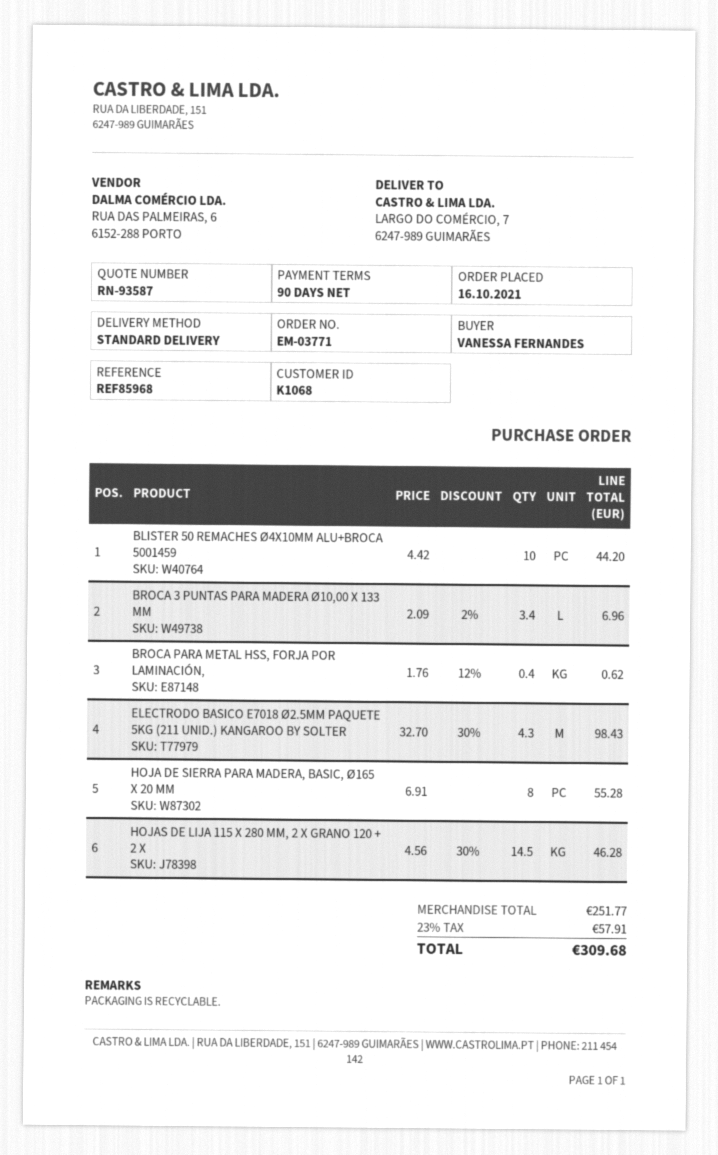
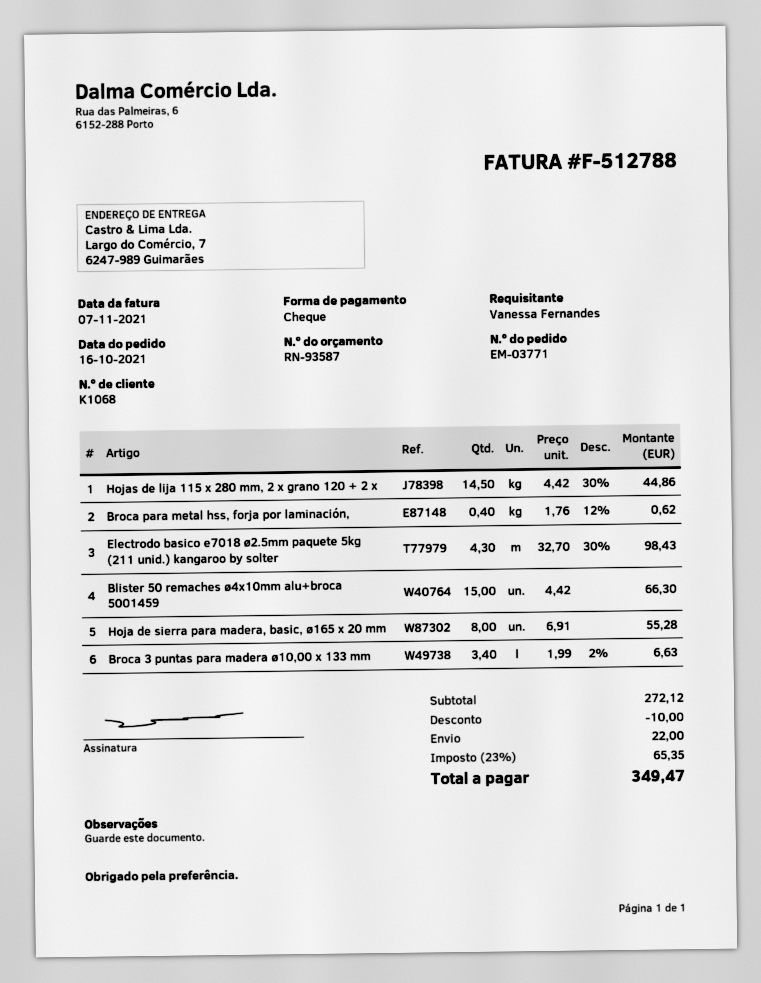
BLISTER 50 REMACHES Ø4X10MM ALU+BROCA 5001459: 10 x 4.42 = 44.20 -> 15 x 4.42 = 66.30
BROCA 3 PUNTAS PARA MADERA Ø10,00 X 133 MM: 3.4 x 2.09 - 2% = 6.96 -> 3.4 x 1.99 - 2% = 6.63
HOJAS DE LIJA 115 X 280 MM, 2 X GRANO 120 + 2 X: 14.5 x 4.56 - 30% = 46.28 -> 14.5 x 4.42 - 30% = 44.86
subtotal: 251.77 -> 272.12
discount: none -> 10.00
shipping: none -> 22.00
tax: 23% = 57.91 -> 23% = 65.35
total: 309.68 -> 349.47

